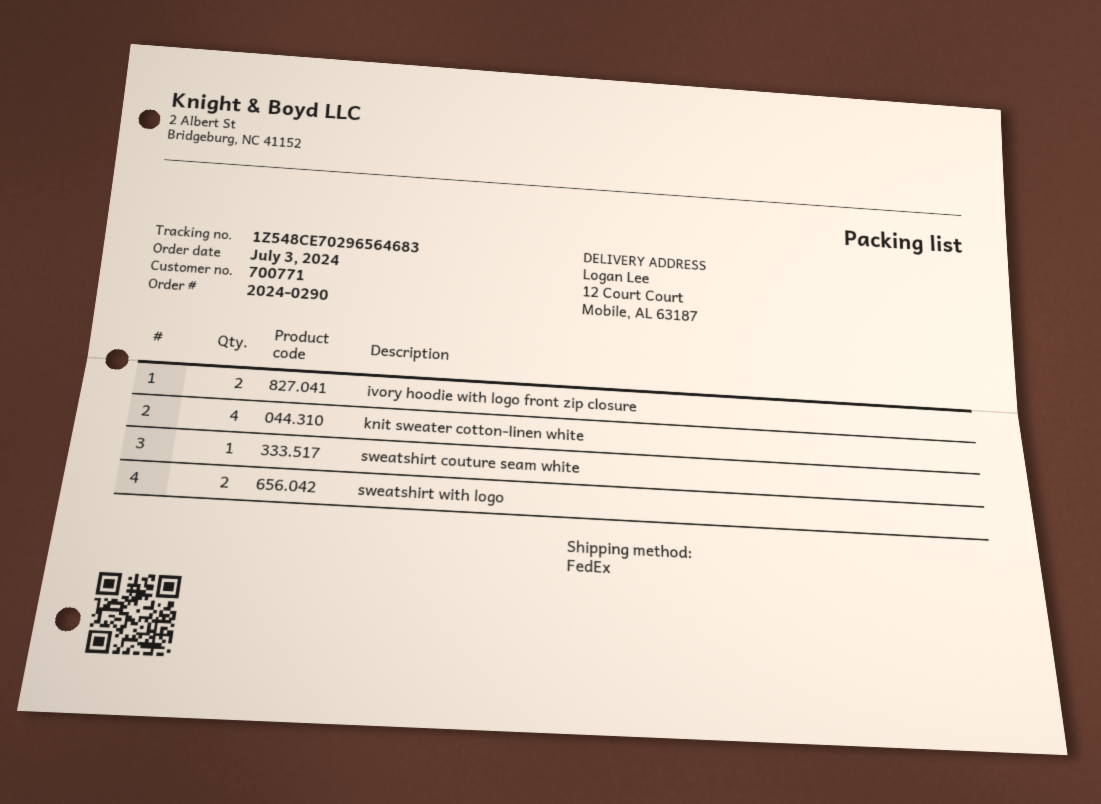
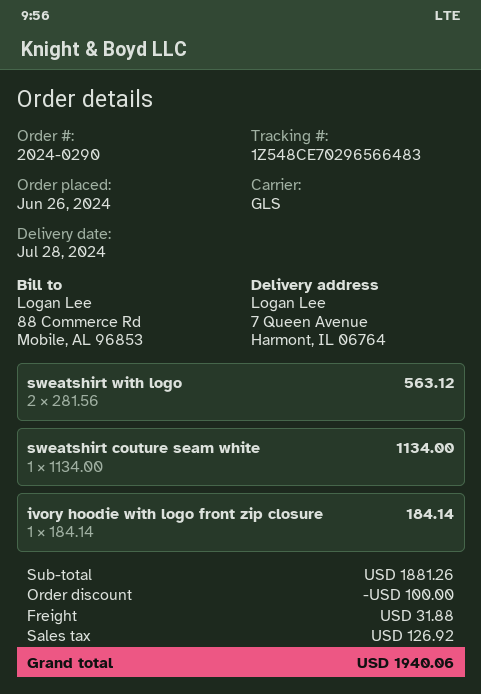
order date: 2024-07-03 -> 2024-06-26
shipping method: FedEx -> GLS
tracking number: 1Z548CE70296564683 -> 1Z548CE70296566483
ship to: 12 Court Court, Mobile, AL 63187 -> 7 Queen Avenue, Harmont, IL 06764
ivory hoodie with logo front zip closure: 2 -> 1
knit sweater cotton-linen white: 4 -> none

